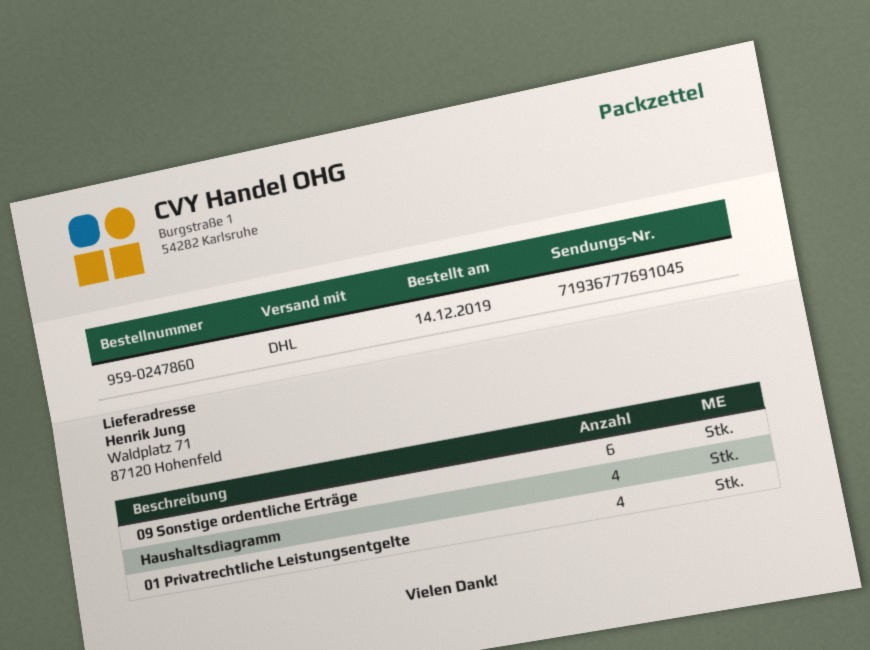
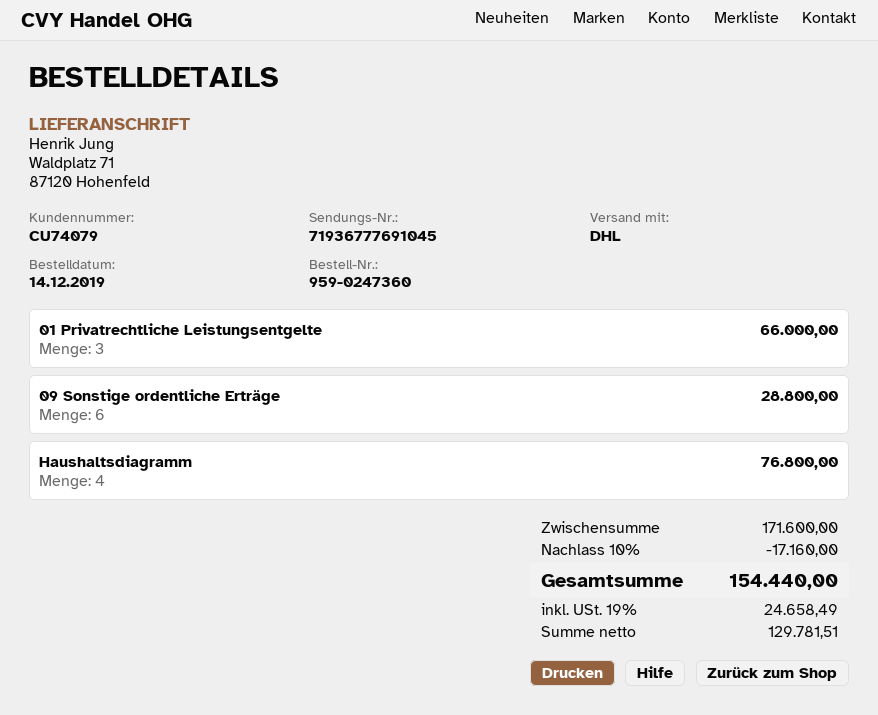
order number: 959-0247860 -> 959-0247360
01 Privatrechtliche Leistungsentgelte: 4 -> 3

